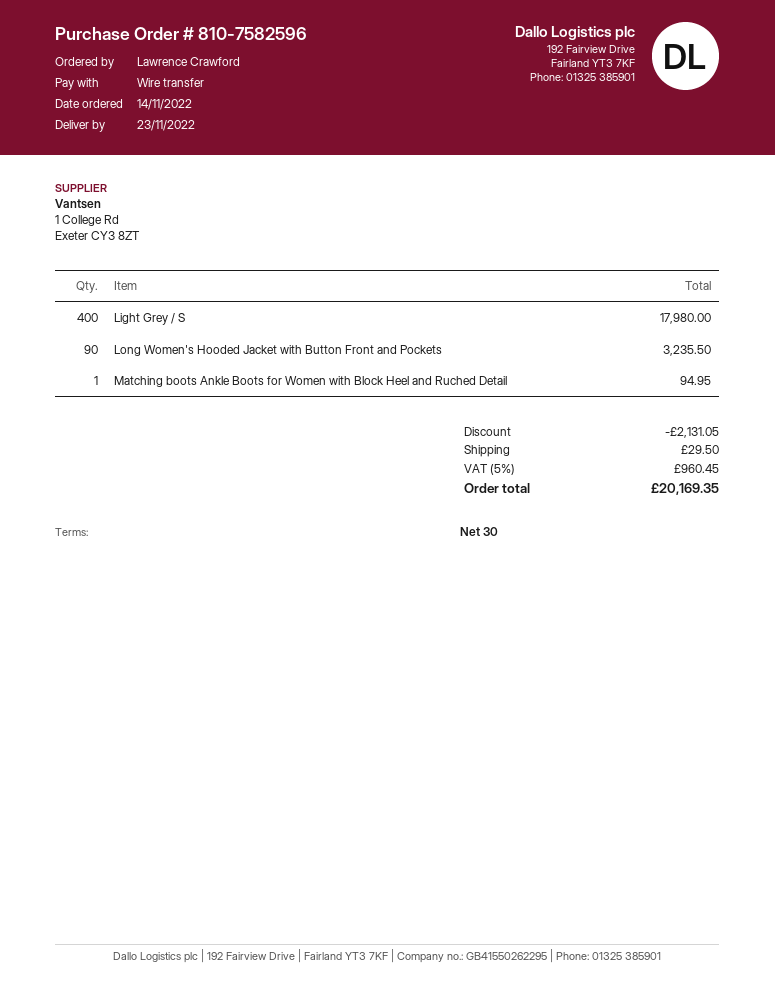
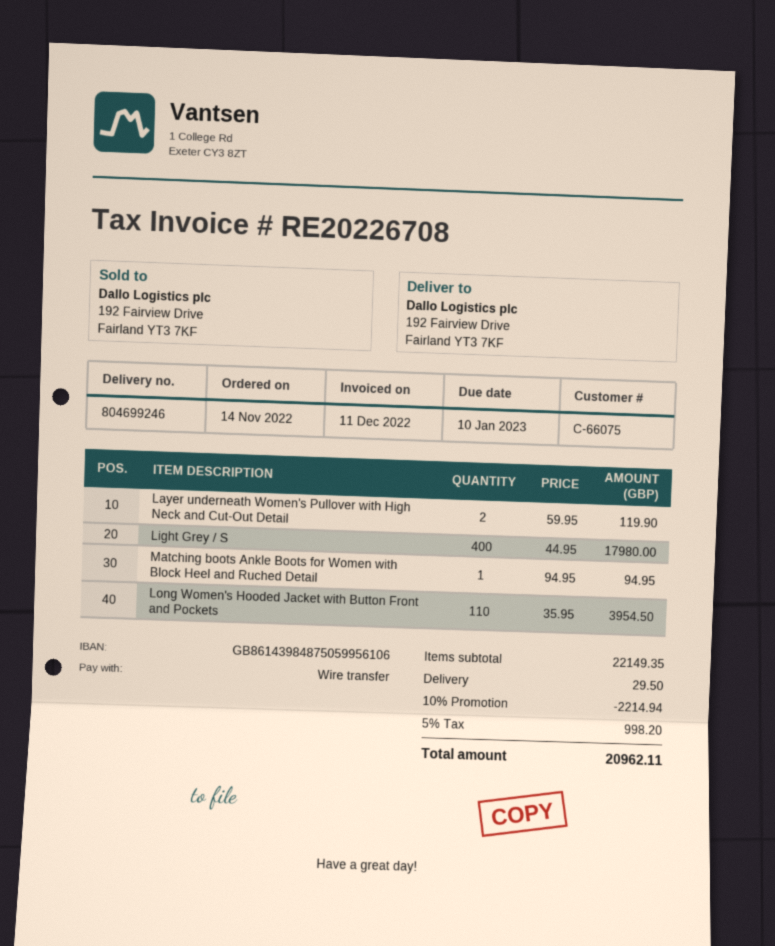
Long Women's Hooded Jacket with Button Front and Pockets: 90 for 3235.50 -> 110 for 3954.50
Layer underneath Women's Pullover with High Neck and Cut-Out Detail: none -> 2 for 119.90
discount: 2131.05 -> 2214.94
tax: 5% = 960.45 -> 5% = 998.20
total: 20169.35 -> 20962.11

